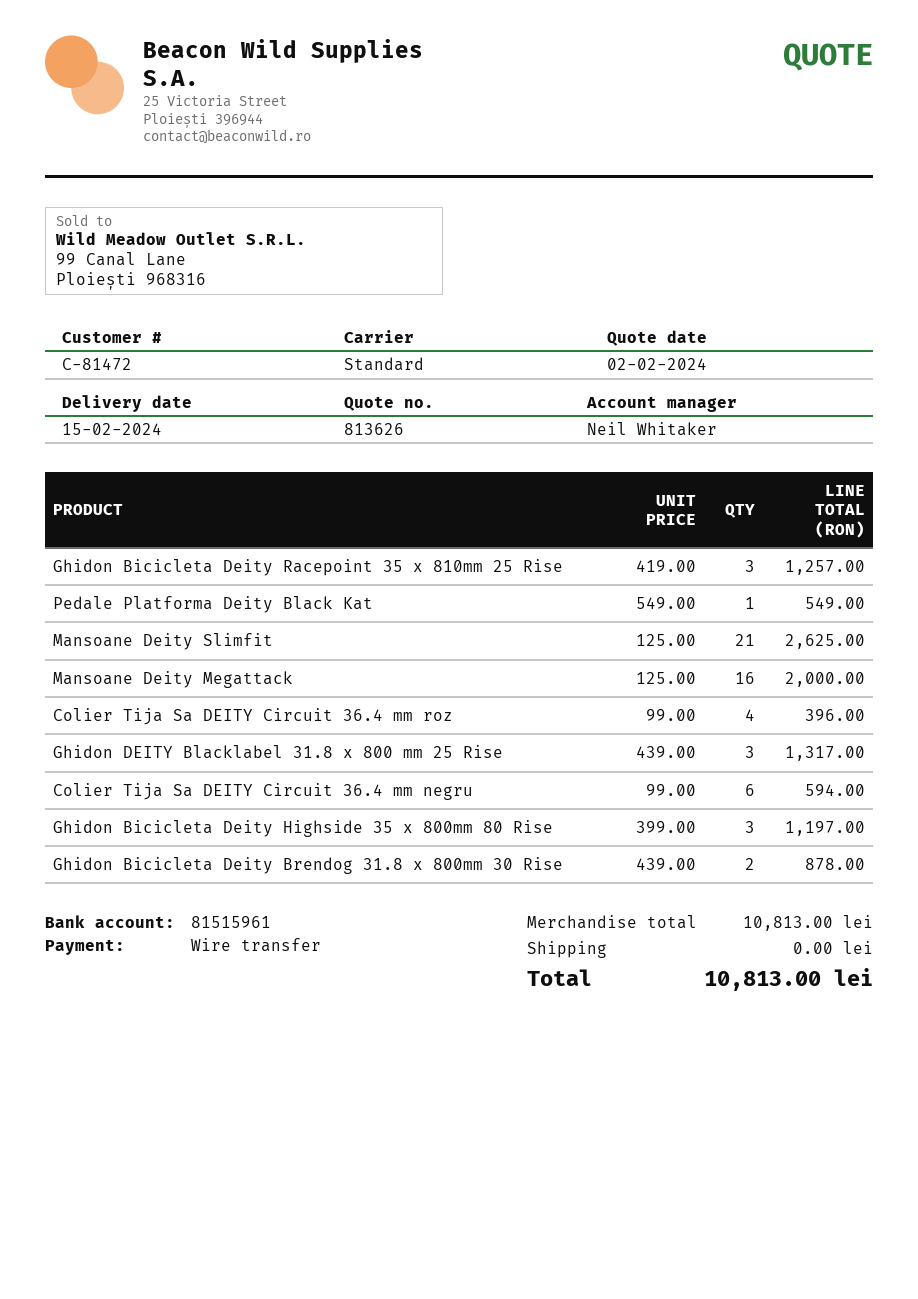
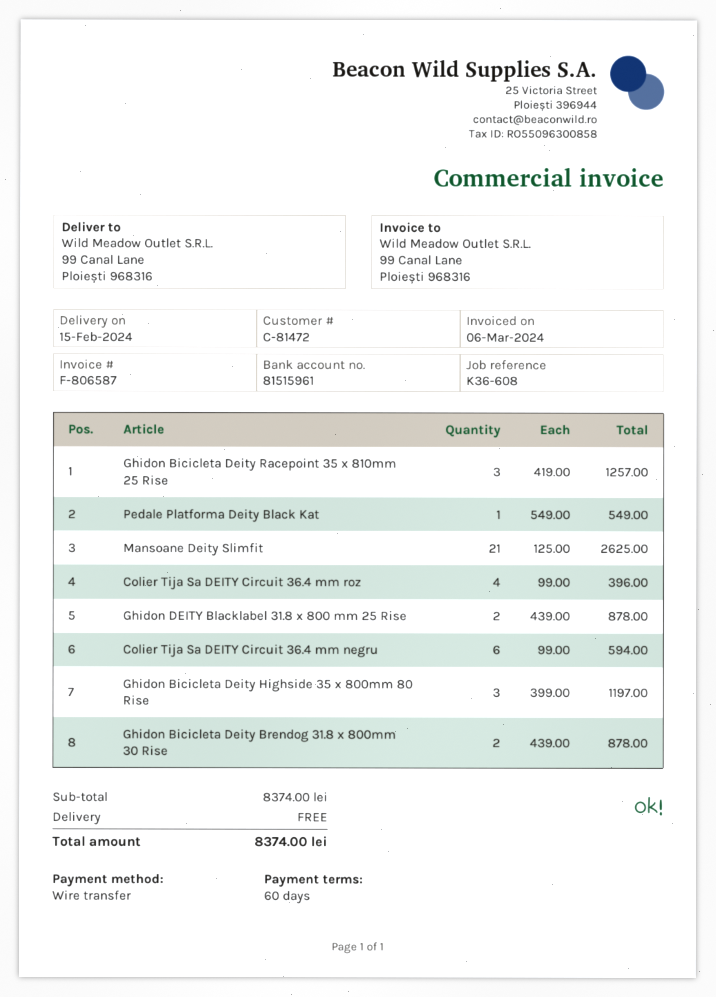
Mansoane Deity Megattack: 16 x 125.00 = 2000.00 -> none
Ghidon DEITY Blacklabel 31.8 x 800 mm 25 Rise: 3 x 439.00 = 1317.00 -> 2 x 439.00 = 878.00
subtotal: 10813.00 -> 8374.00
total: 10813.00 -> 8374.00

